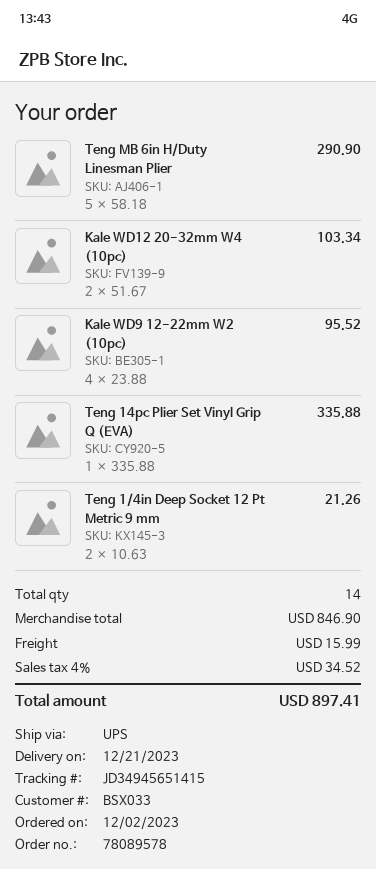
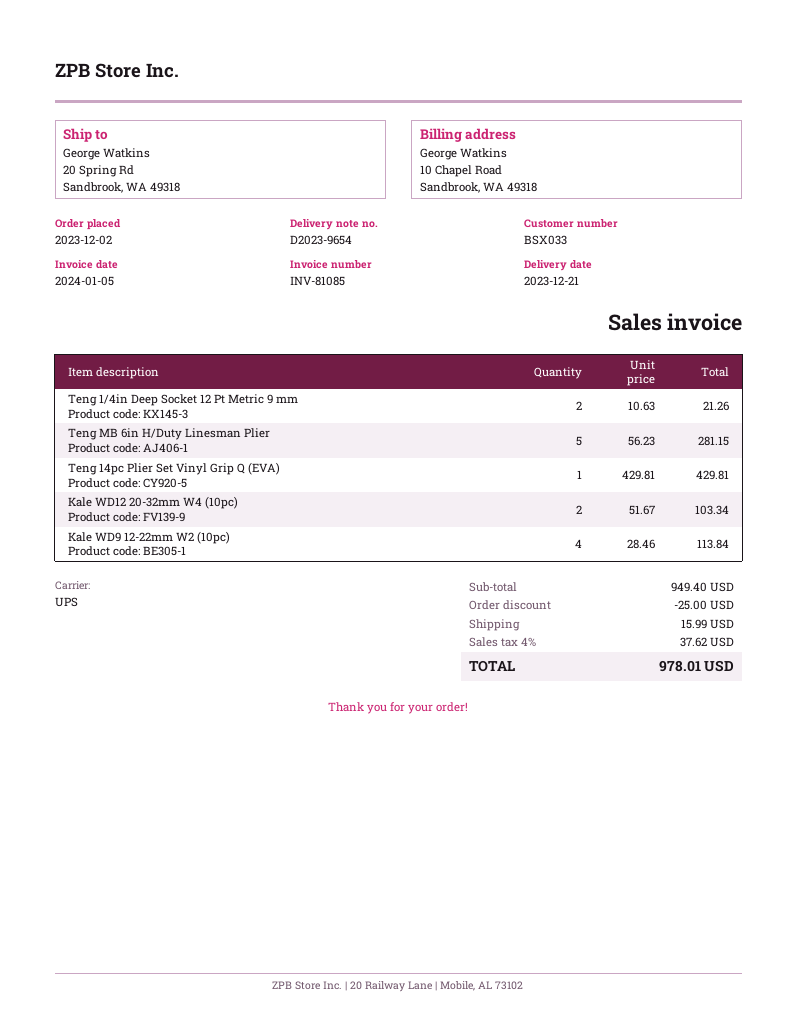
Teng MB 6in H/Duty Linesman Plier: 5 x 58.18 = 290.90 -> 5 x 56.23 = 281.15
Kale WD9 12-22mm W2 (10pc): 4 x 23.88 = 95.52 -> 4 x 28.46 = 113.84
Teng 14pc Plier Set Vinyl Grip Q (EVA): 1 x 335.88 = 335.88 -> 1 x 429.81 = 429.81
subtotal: 846.90 -> 949.40
discount: none -> 25.00
tax: 4% = 34.52 -> 4% = 37.62
total: 897.41 -> 978.01

